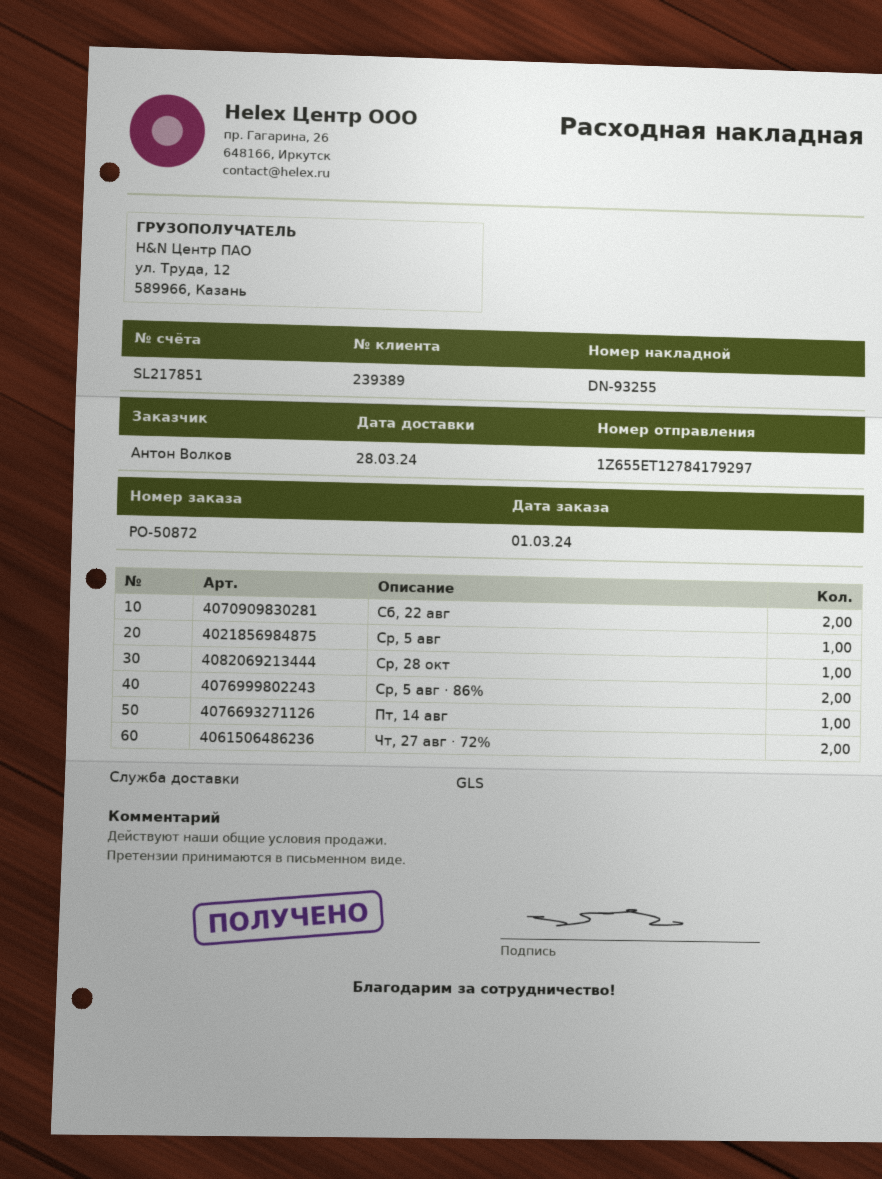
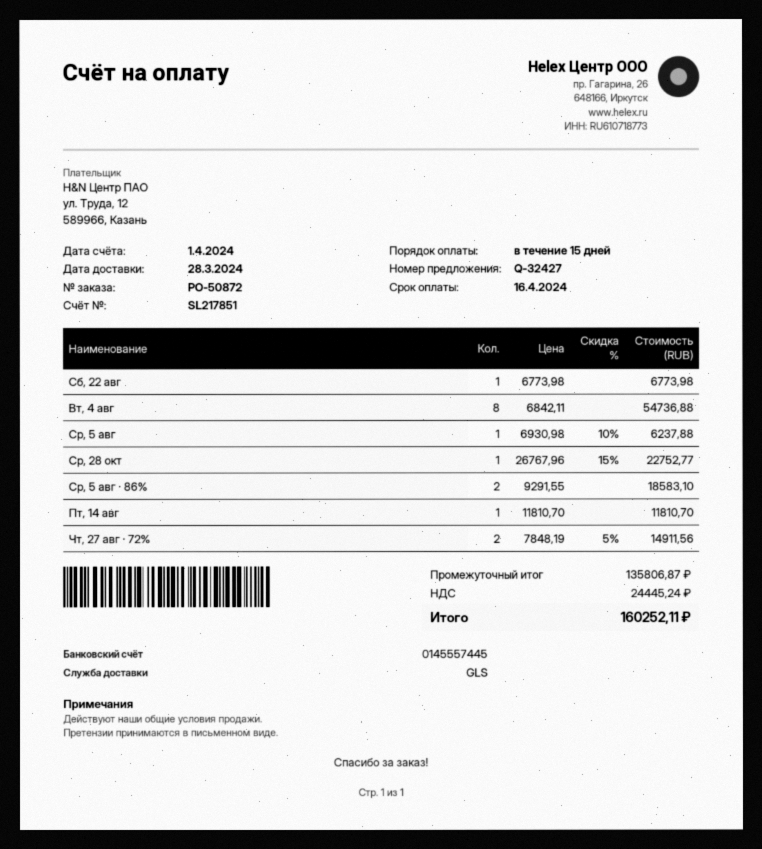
Сб, 22 авг: 2 -> 1
Вт, 4 авг: none -> 8

